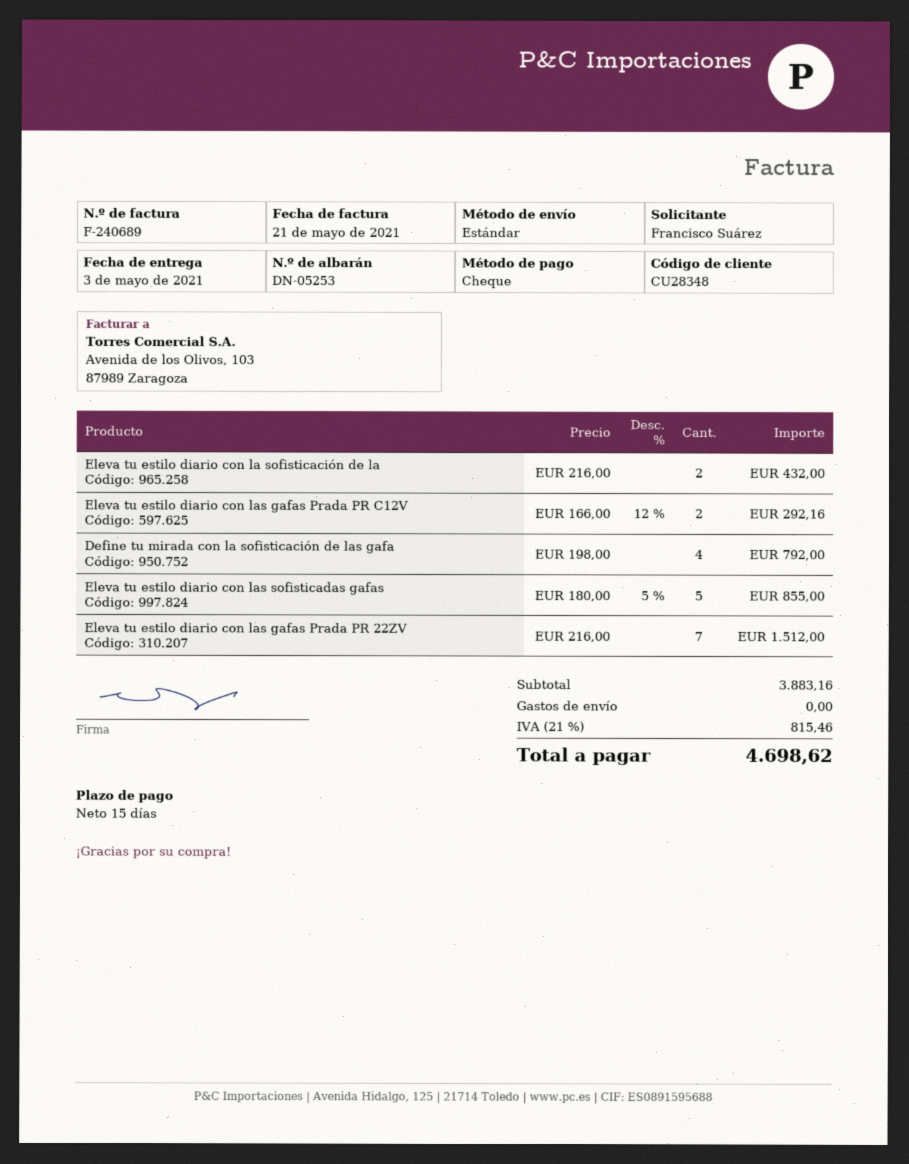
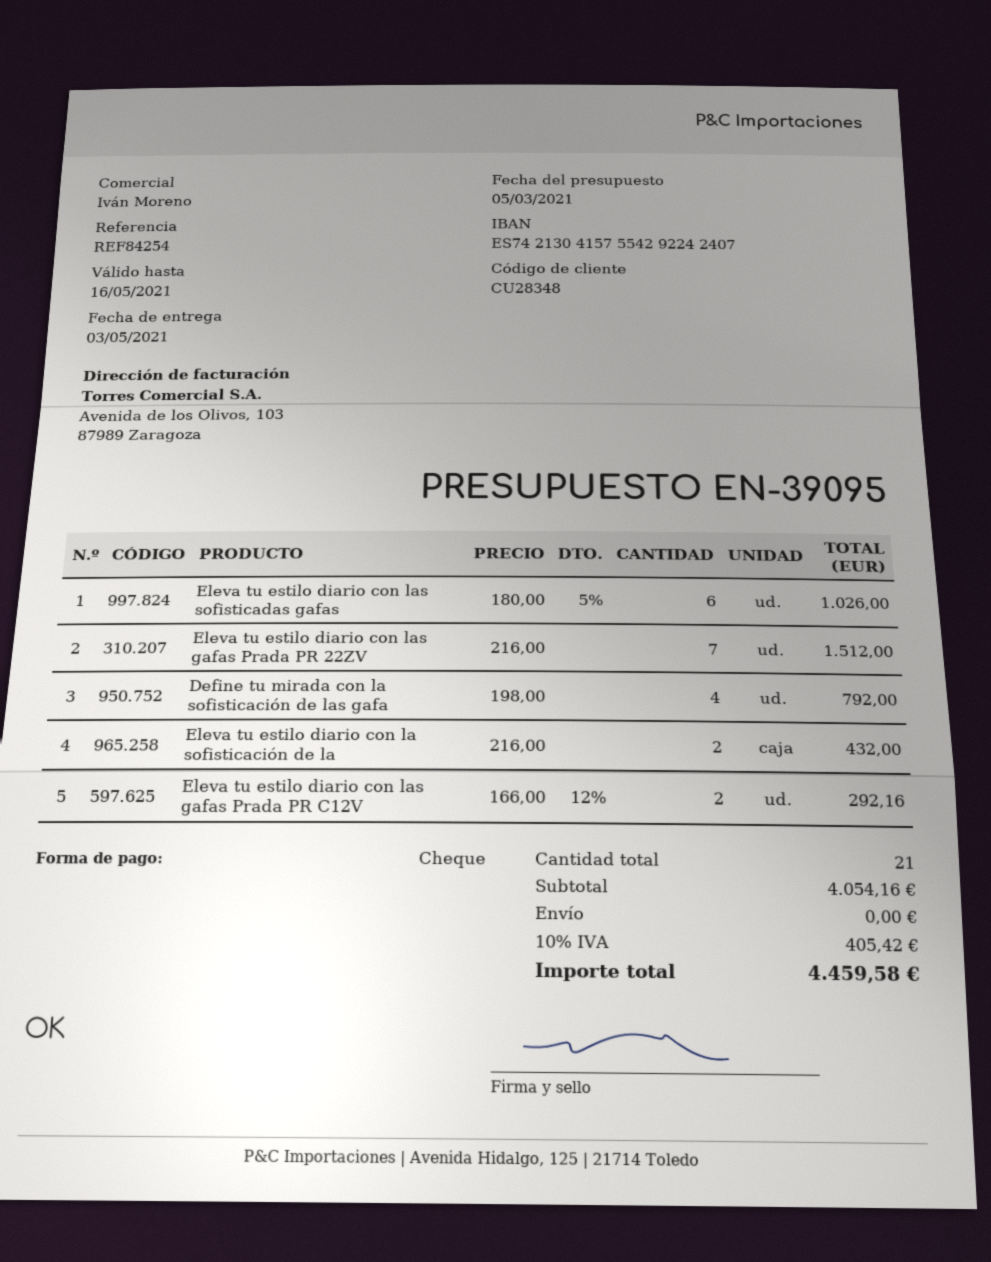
Eleva tu estilo diario con las sofisticadas gafas: 5 x 180.00 - 5% = 855.00 -> 6 x 180.00 - 5% = 1026.00
subtotal: 3883.16 -> 4054.16
tax: 21% = 815.46 -> 10% = 405.42
total: 4698.62 -> 4459.58

